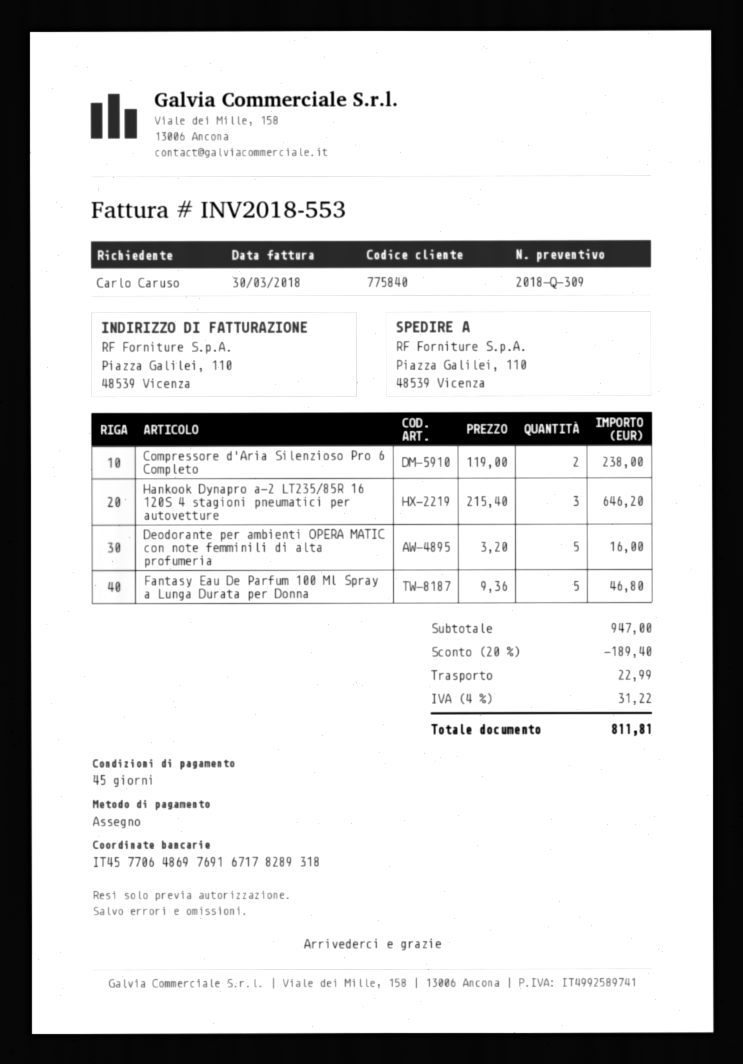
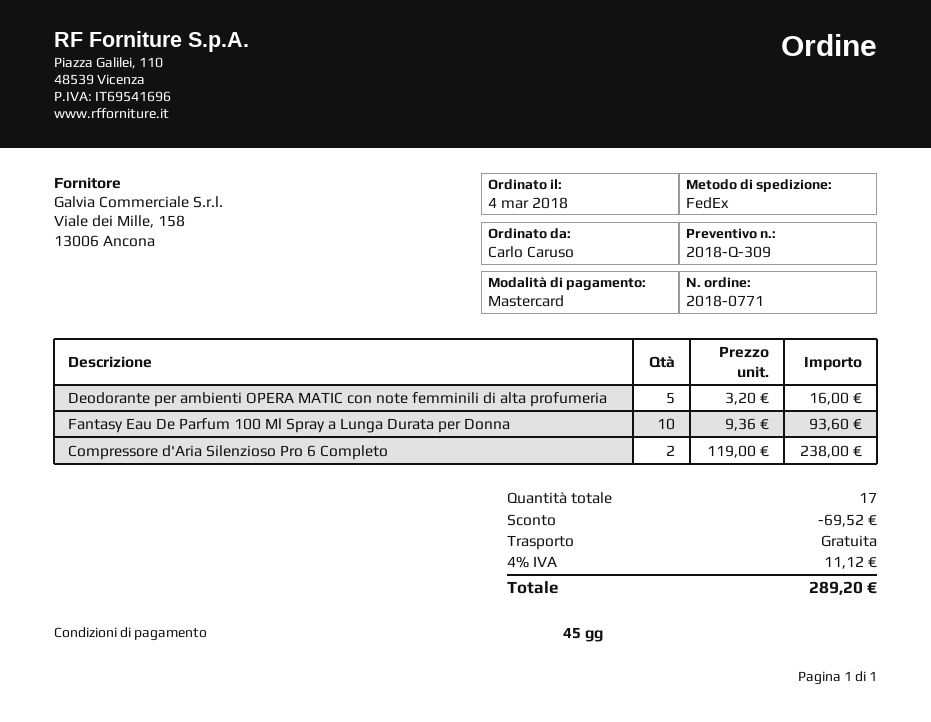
payment method: cheque -> Mastercard
Hankook Dynapro a-2 LT235/85R 16 120S 4 stagioni pneumatici per autovetture: 3 x 215.40 = 646.20 -> none
Fantasy Eau De Parfum 100 Ml Spray a Lunga Durata per Donna: 5 x 9.36 = 46.80 -> 10 x 9.36 = 93.60
discount: 189.40 -> 69.52
shipping: 22.99 -> 0.00
tax: 4% = 31.22 -> 4% = 11.12
total: 811.81 -> 289.20

